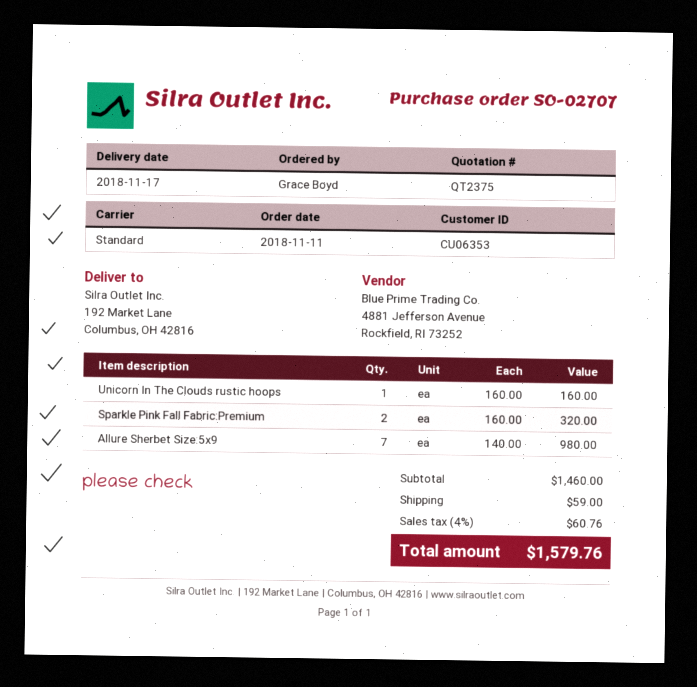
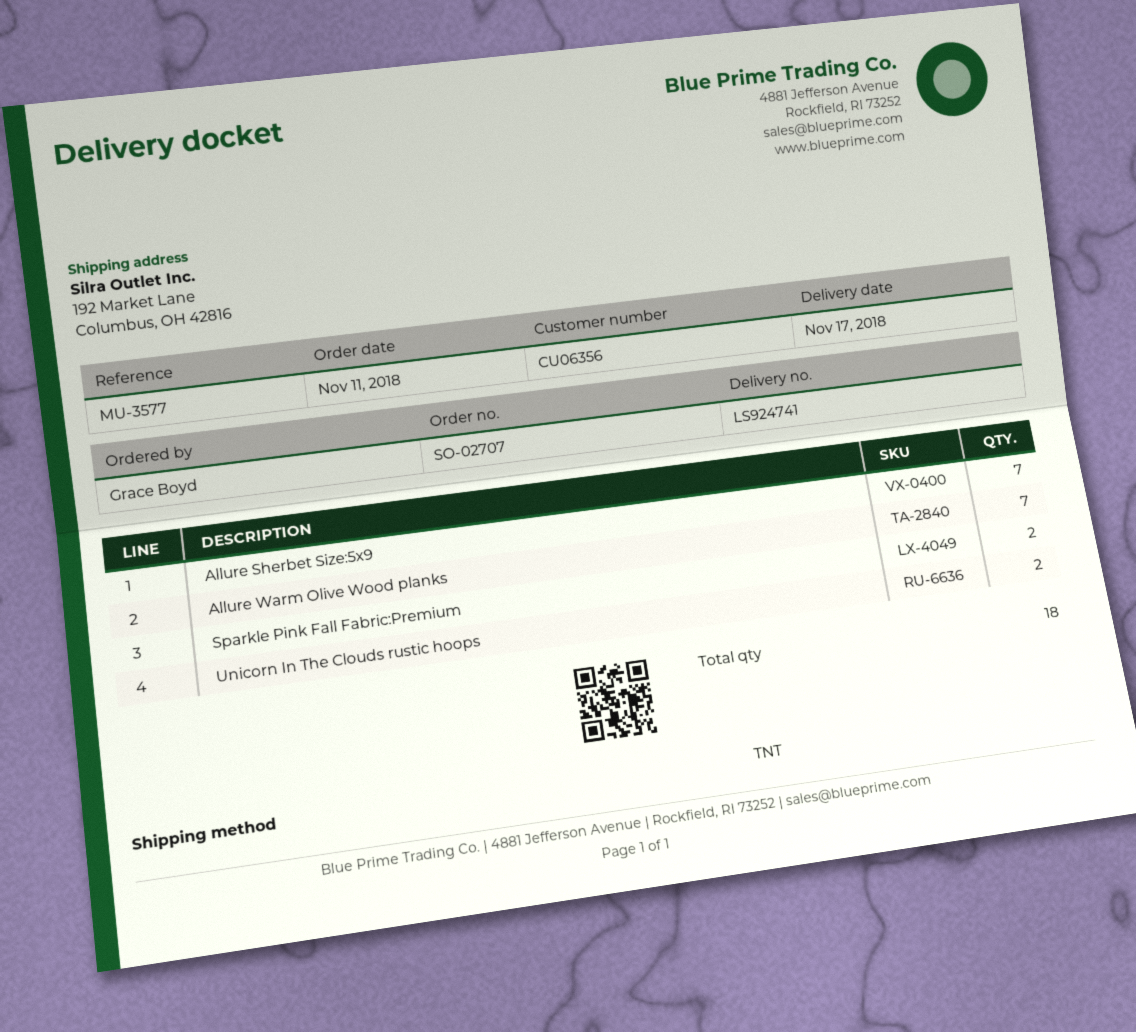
customer number: CU06353 -> CU06356
shipping method: standard -> TNT
Unicorn In The Clouds rustic hoops: 1 -> 2
Allure Warm Olive Wood planks: none -> 7

